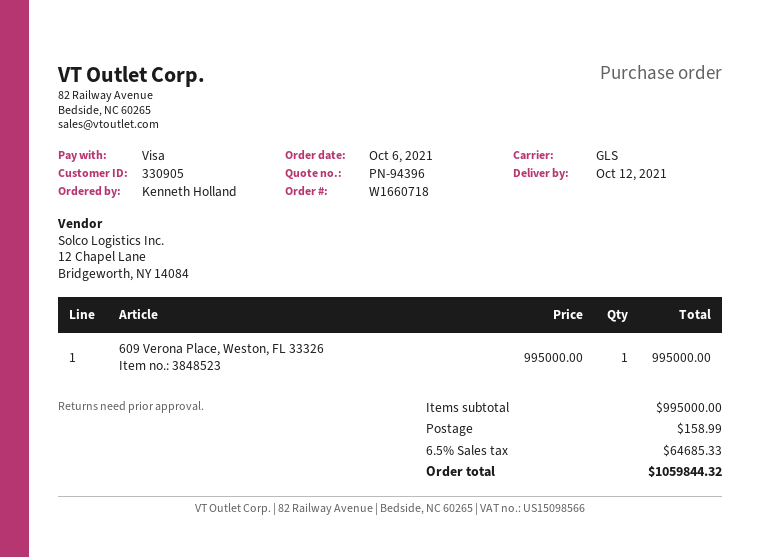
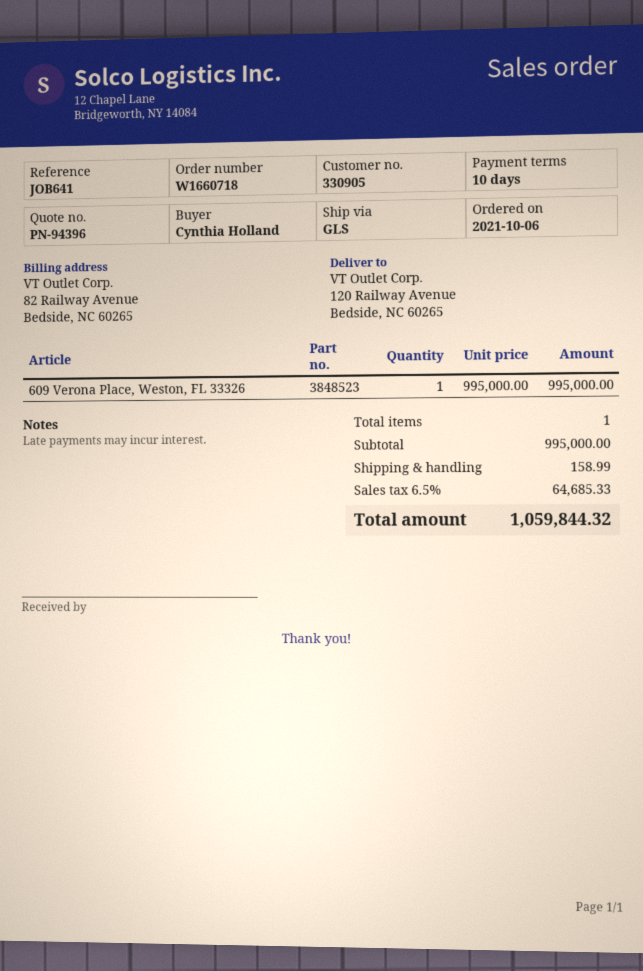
ordered by: Kenneth Holland -> Cynthia Holland

